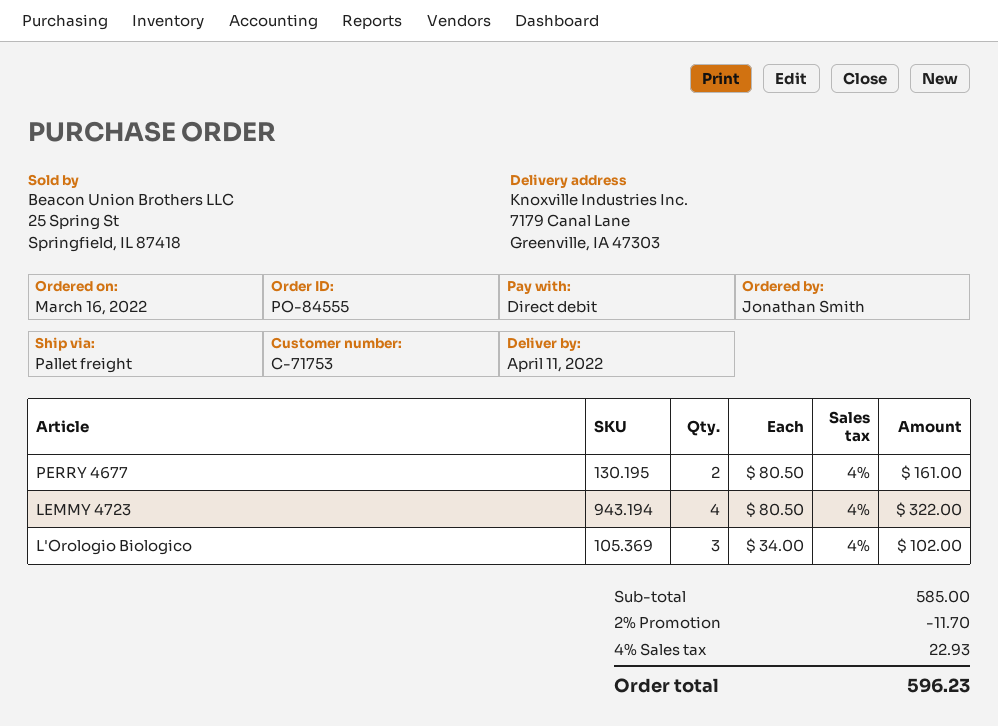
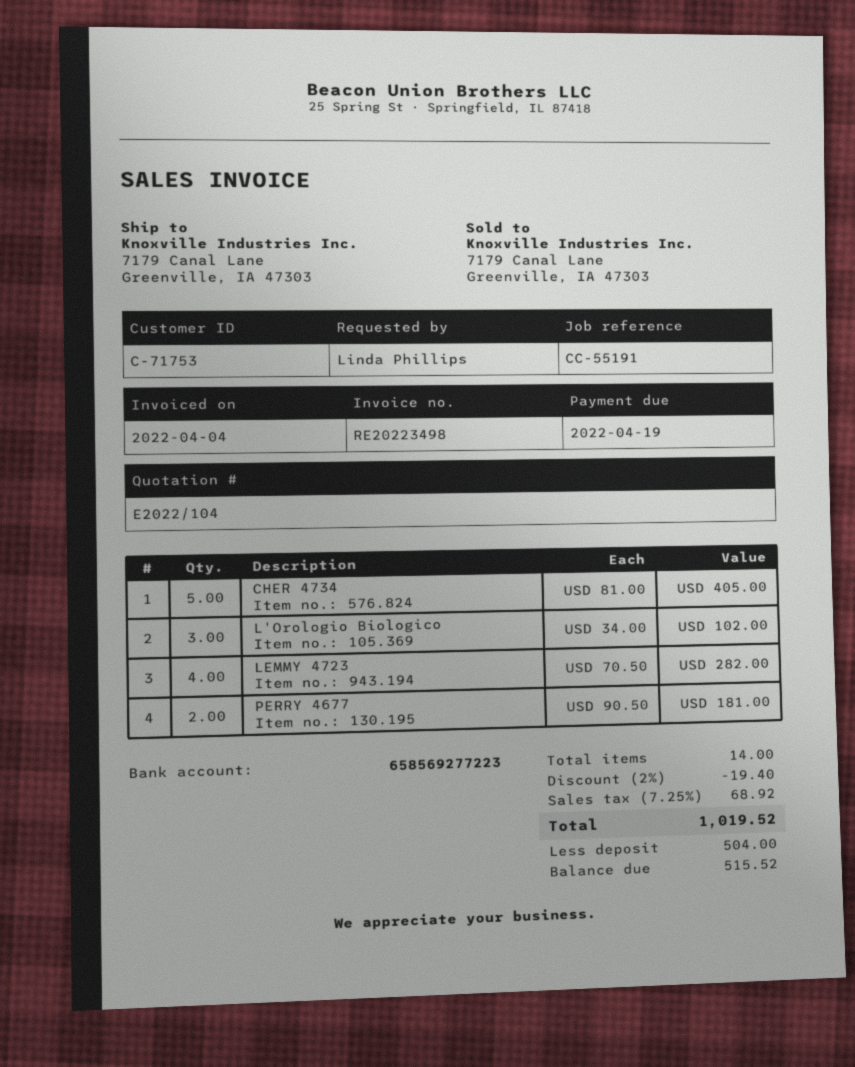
ordered by: Jonathan Smith -> Linda Phillips
PERRY 4677: 2 x 80.50 = 161.00 -> 2 x 90.50 = 181.00
LEMMY 4723: 4 x 80.50 = 322.00 -> 4 x 70.50 = 282.00
CHER 4734: none -> 5 x 81.00 = 405.00
discount: 2% = 11.70 -> 2% = 19.40
tax: 4% = 22.93 -> 7.25% = 68.92
total: 596.23 -> 1019.52

